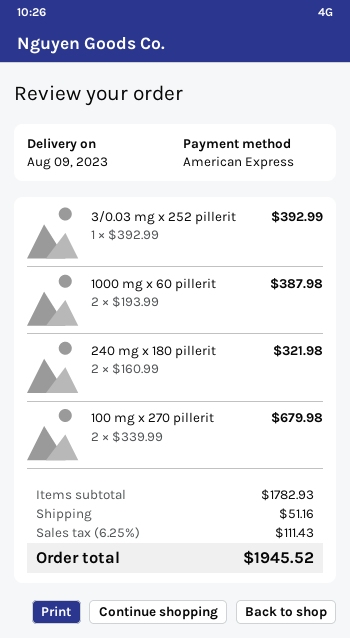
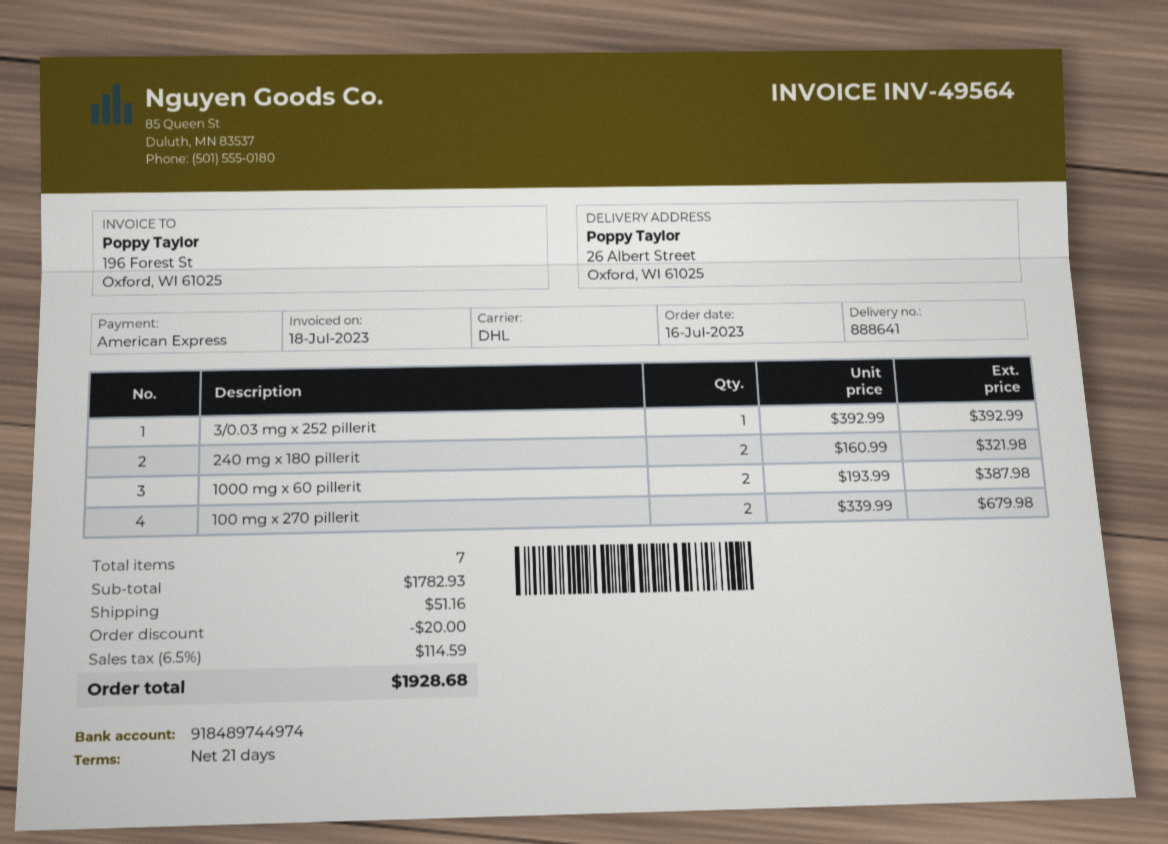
discount: none -> 20.00
tax: 6.25% = 111.43 -> 6.5% = 114.59
total: 1945.52 -> 1928.68

